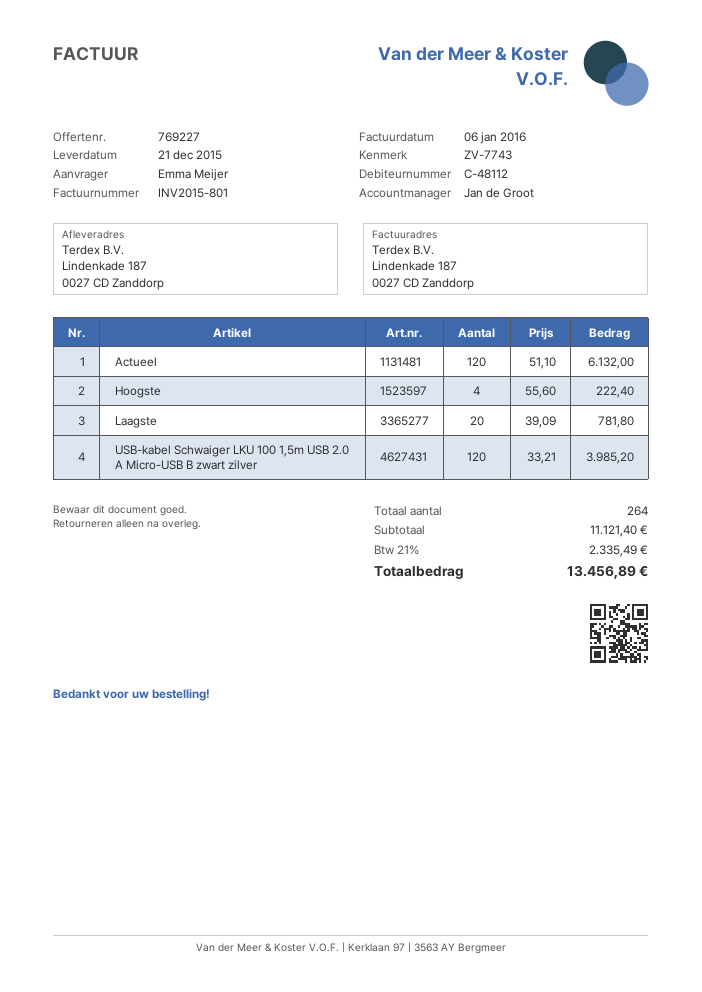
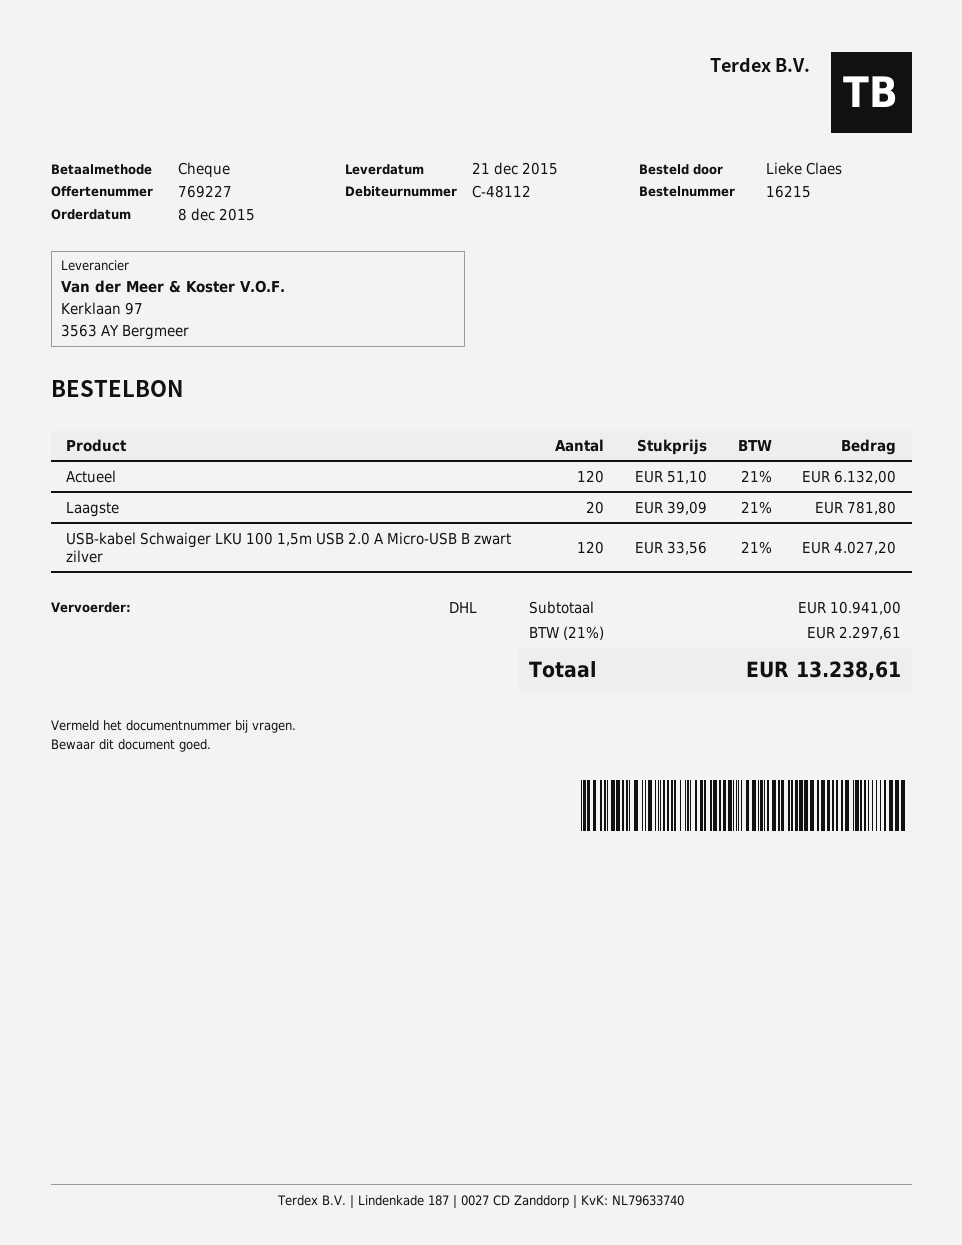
ordered by: Emma Meijer -> Lieke Claes
Hoogste: 4 x 55.60 = 222.40 -> none
USB-kabel Schwaiger LKU 100 1,5m USB 2.0 A Micro-USB B zwart zilver: 120 x 33.21 = 3985.20 -> 120 x 33.56 = 4027.20
subtotal: 11121.40 -> 10941.00
tax: 21% = 2335.49 -> 21% = 2297.61
total: 13456.89 -> 13238.61

